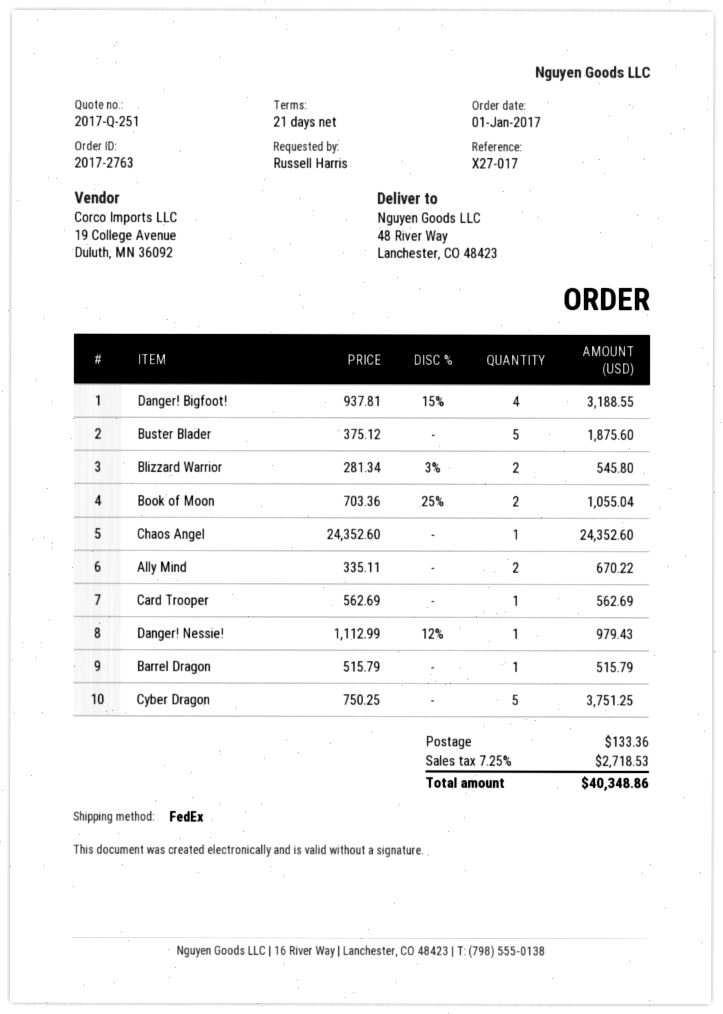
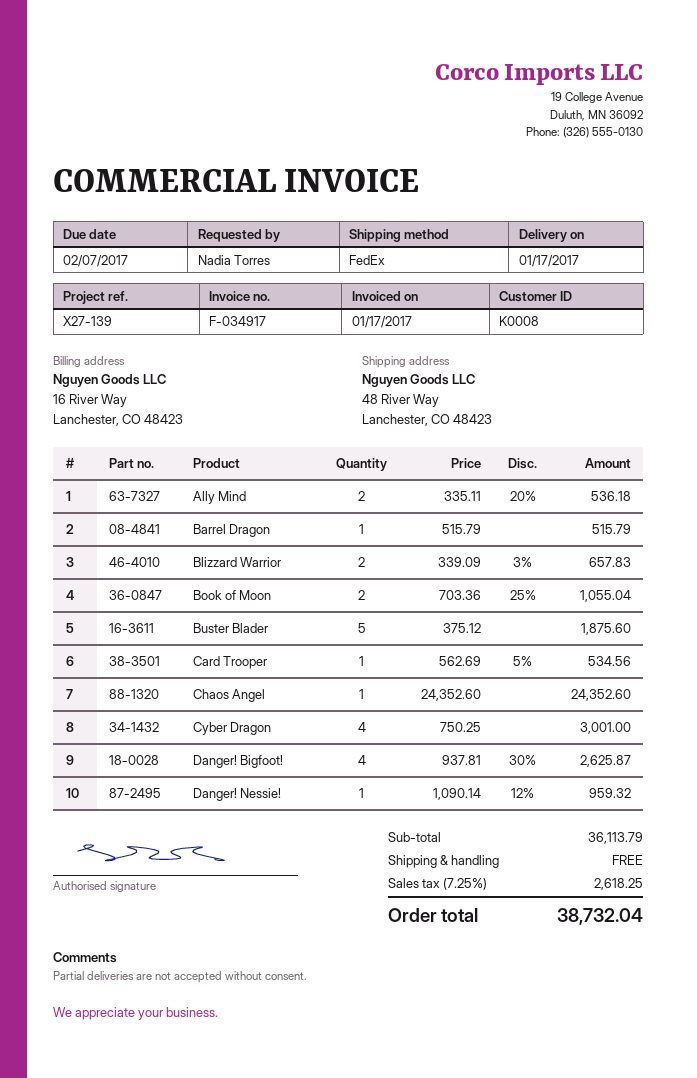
reference: X27-017 -> X27-139
ordered by: Russell Harris -> Nadia Torres
Danger! Bigfoot!: 4 x 937.81 - 15% = 3188.55 -> 4 x 937.81 - 30% = 2625.87
Blizzard Warrior: 2 x 281.34 - 3% = 545.80 -> 2 x 339.09 - 3% = 657.83
Ally Mind: 2 x 335.11 = 670.22 -> 2 x 335.11 - 20% = 536.18
Card Trooper: 1 x 562.69 = 562.69 -> 1 x 562.69 - 5% = 534.56
Danger! Nessie!: 1 x 1112.99 - 12% = 979.43 -> 1 x 1090.14 - 12% = 959.32
Cyber Dragon: 5 x 750.25 = 3751.25 -> 4 x 750.25 = 3001.00
shipping: 133.36 -> 0.00
tax: 7.25% = 2718.53 -> 7.25% = 2618.25
total: 40348.86 -> 38732.04

